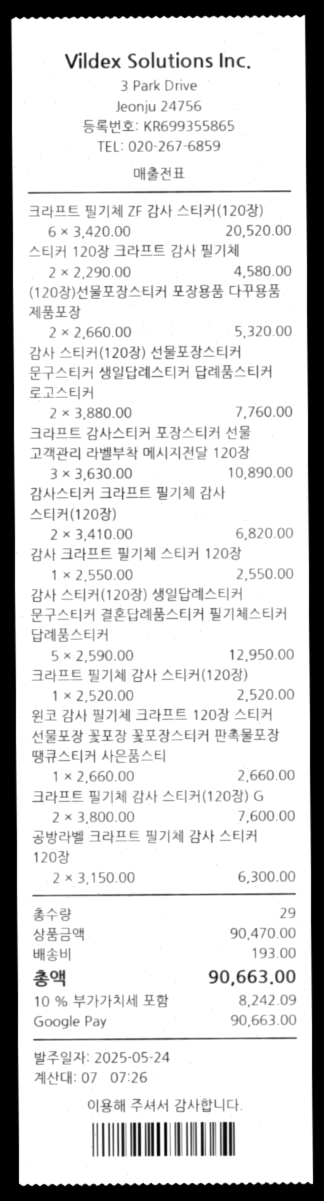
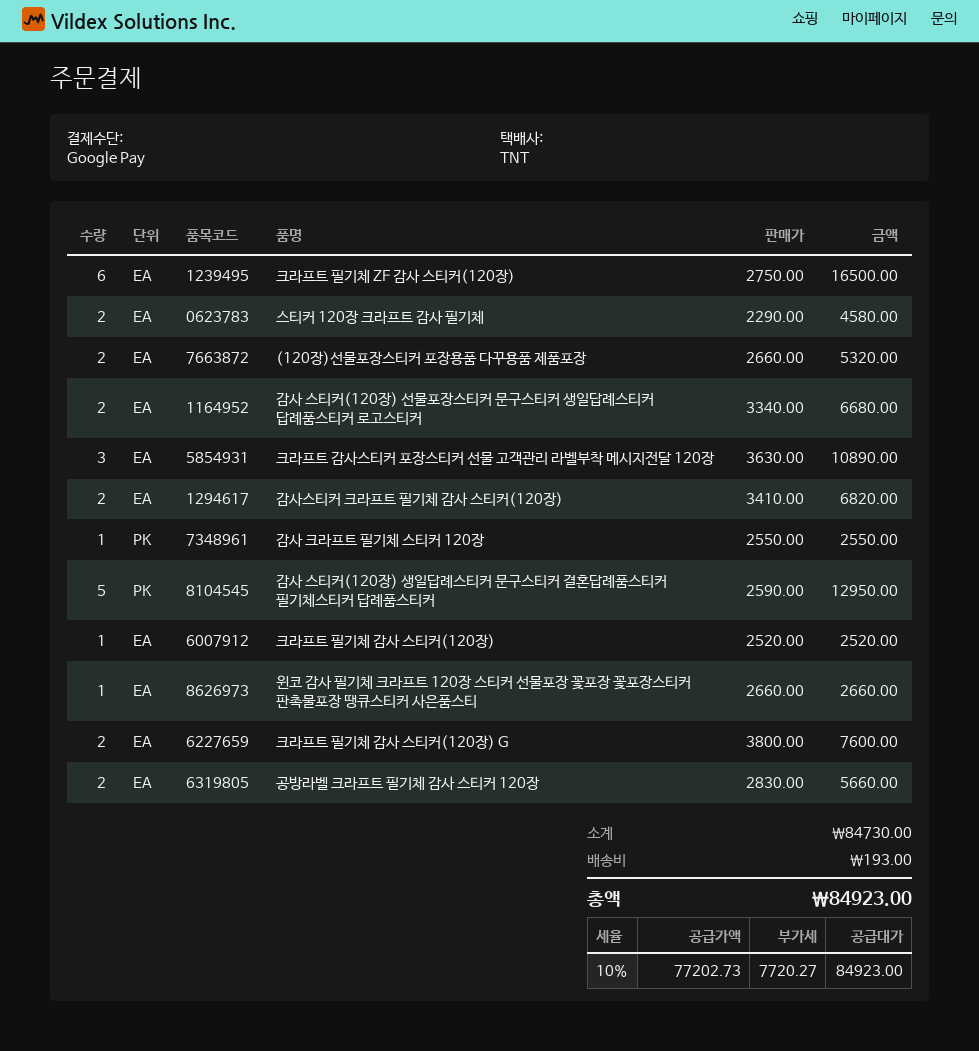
크라프트 필기체 ZF 감사 스티커(120장): 6 x 3420.00 = 20520.00 -> 6 x 2750.00 = 16500.00
감사 스티커(120장) 선물포장스티커 문구스티커 생일답례스티커 답례품스티커 로고스티커: 2 x 3880.00 = 7760.00 -> 2 x 3340.00 = 6680.00
공방라벨 크라프트 필기체 감사 스티커 120장: 2 x 3150.00 = 6300.00 -> 2 x 2830.00 = 5660.00
subtotal: 90470.00 -> 84730.00
tax: 10% = 8242.09 -> 10% = 7720.27
total: 90663.00 -> 84923.00

